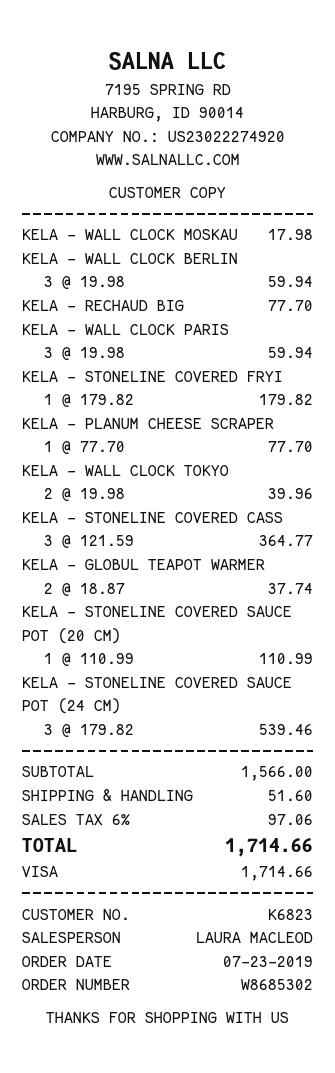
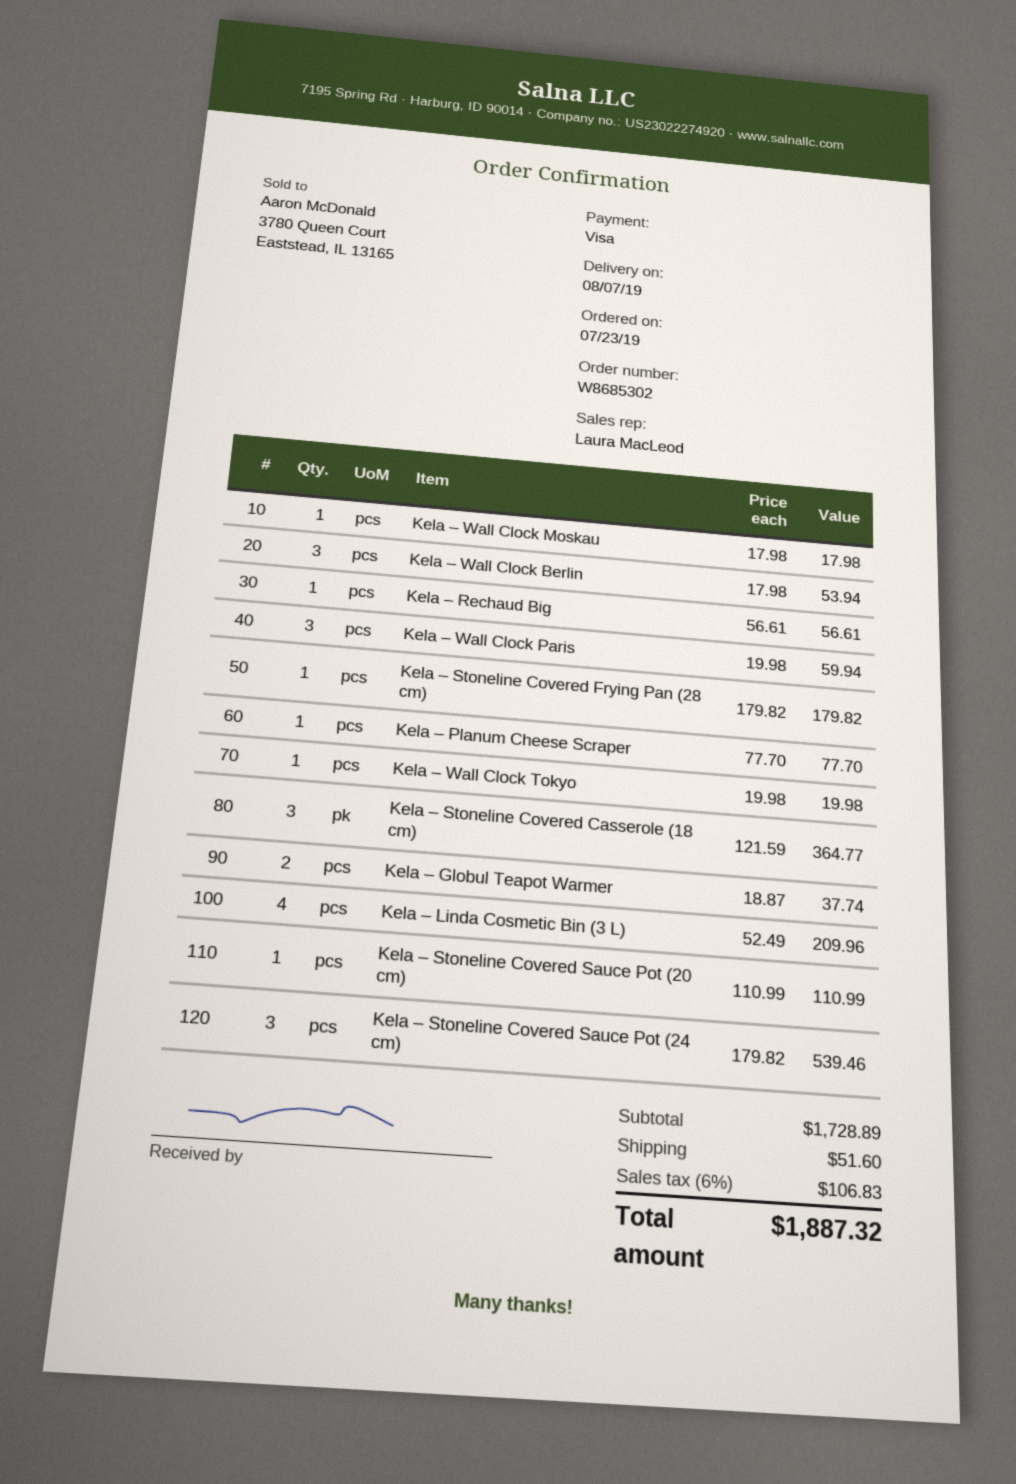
KELA – WALL CLOCK BERLIN: 3 x 19.98 = 59.94 -> 3 x 17.98 = 53.94
KELA – RECHAUD BIG: 1 x 77.70 = 77.70 -> 1 x 56.61 = 56.61
KELA – WALL CLOCK TOKYO: 2 x 19.98 = 39.96 -> 1 x 19.98 = 19.98
Kela – Linda Cosmetic Bin (3 L): none -> 4 x 52.49 = 209.96
subtotal: 1566.00 -> 1728.89
tax: 6% = 97.06 -> 6% = 106.83
total: 1714.66 -> 1887.32

